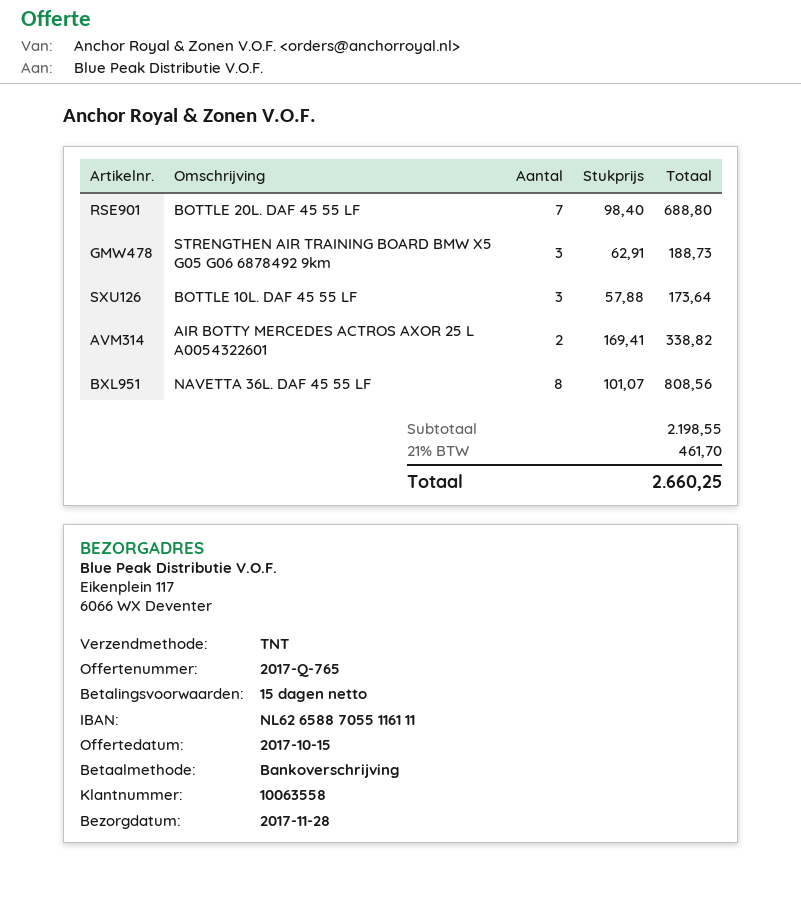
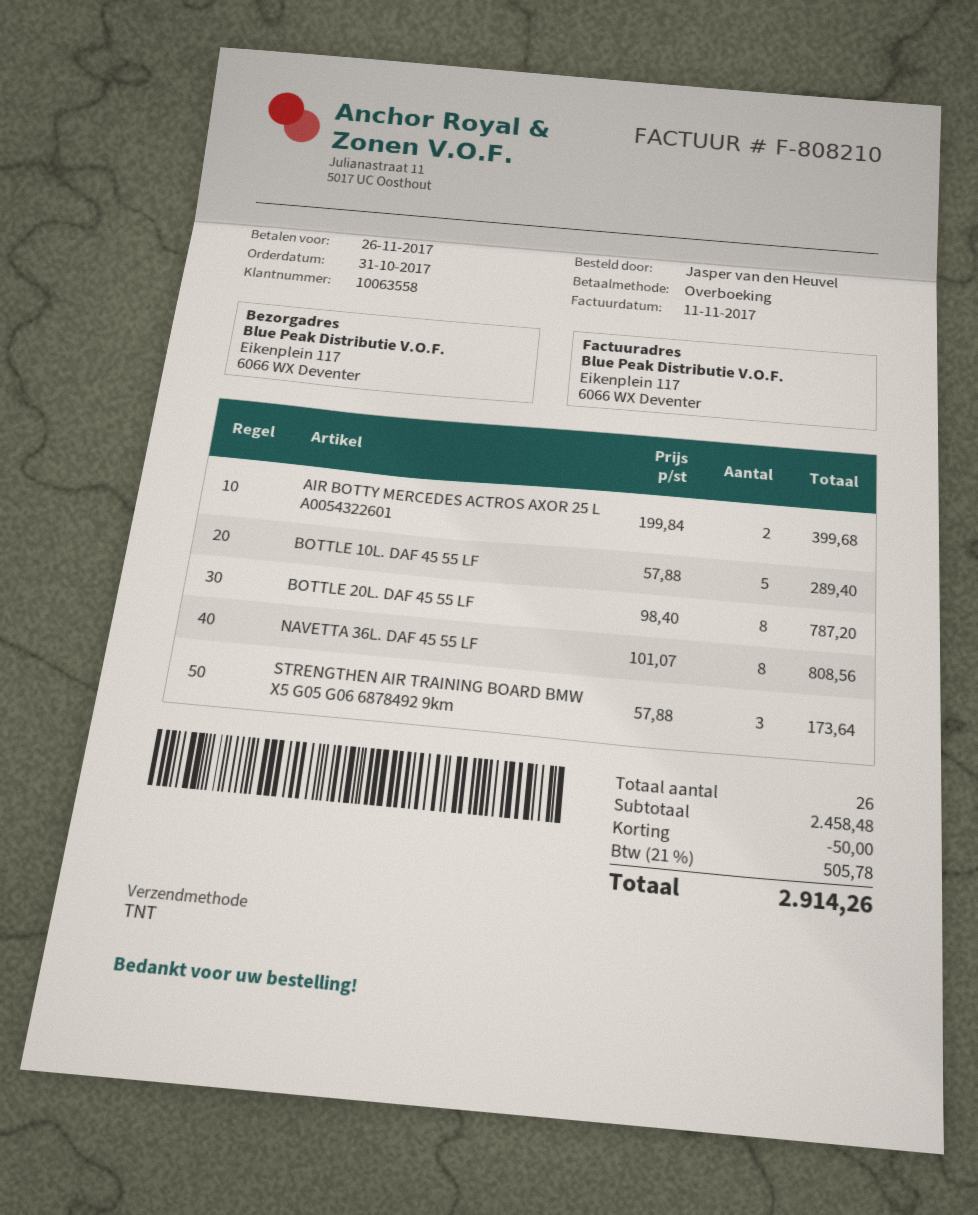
BOTTLE 20L. DAF 45 55 LF: 7 x 98.40 = 688.80 -> 8 x 98.40 = 787.20
STRENGTHEN AIR TRAINING BOARD BMW X5 G05 G06 6878492 9km: 3 x 62.91 = 188.73 -> 3 x 57.88 = 173.64
BOTTLE 10L. DAF 45 55 LF: 3 x 57.88 = 173.64 -> 5 x 57.88 = 289.40
AIR BOTTY MERCEDES ACTROS AXOR 25 L A0054322601: 2 x 169.41 = 338.82 -> 2 x 199.84 = 399.68
subtotal: 2198.55 -> 2458.48
discount: none -> 50.00
tax: 21% = 461.70 -> 21% = 505.78
total: 2660.25 -> 2914.26

